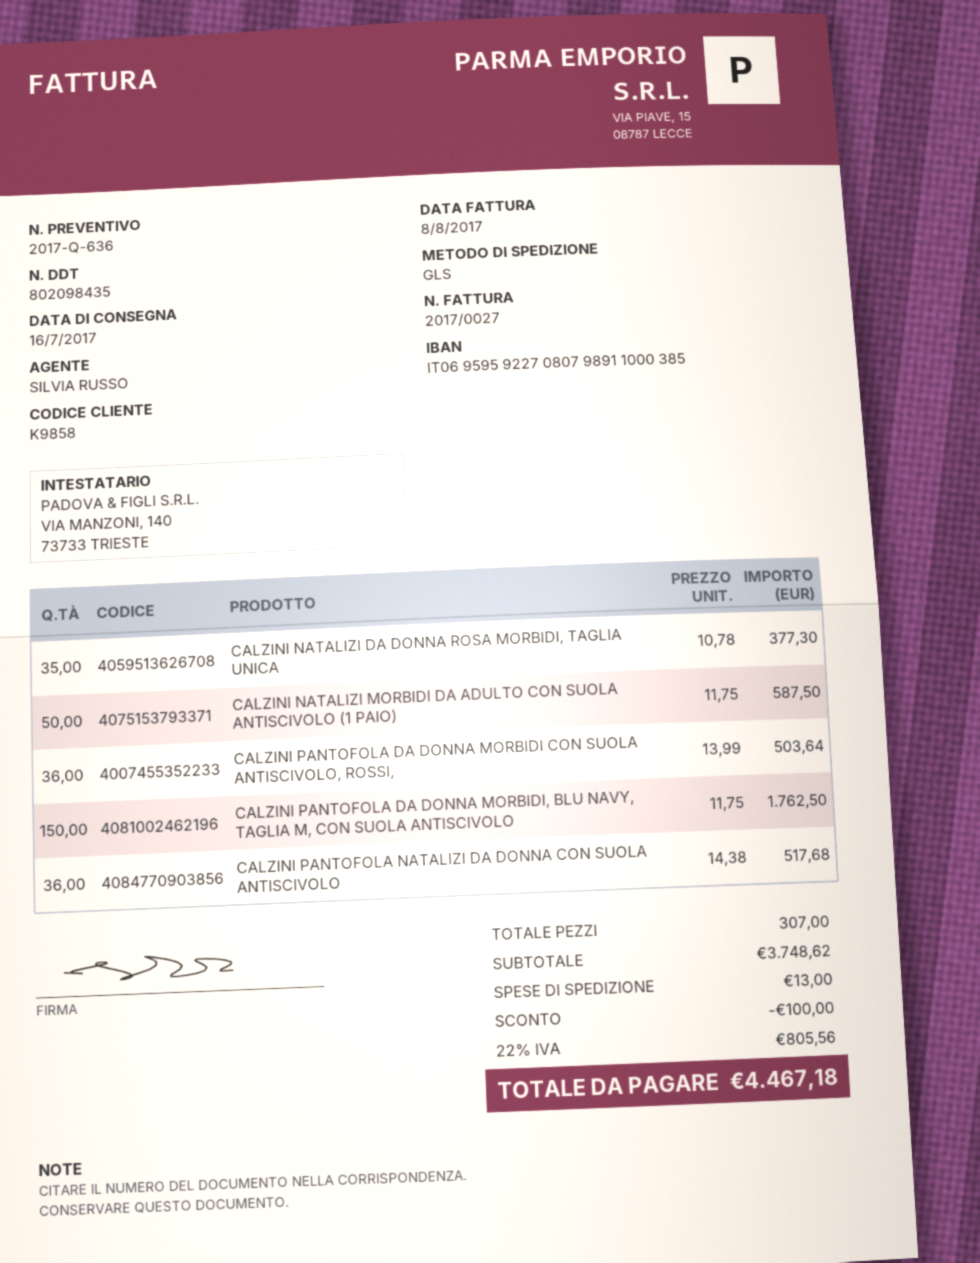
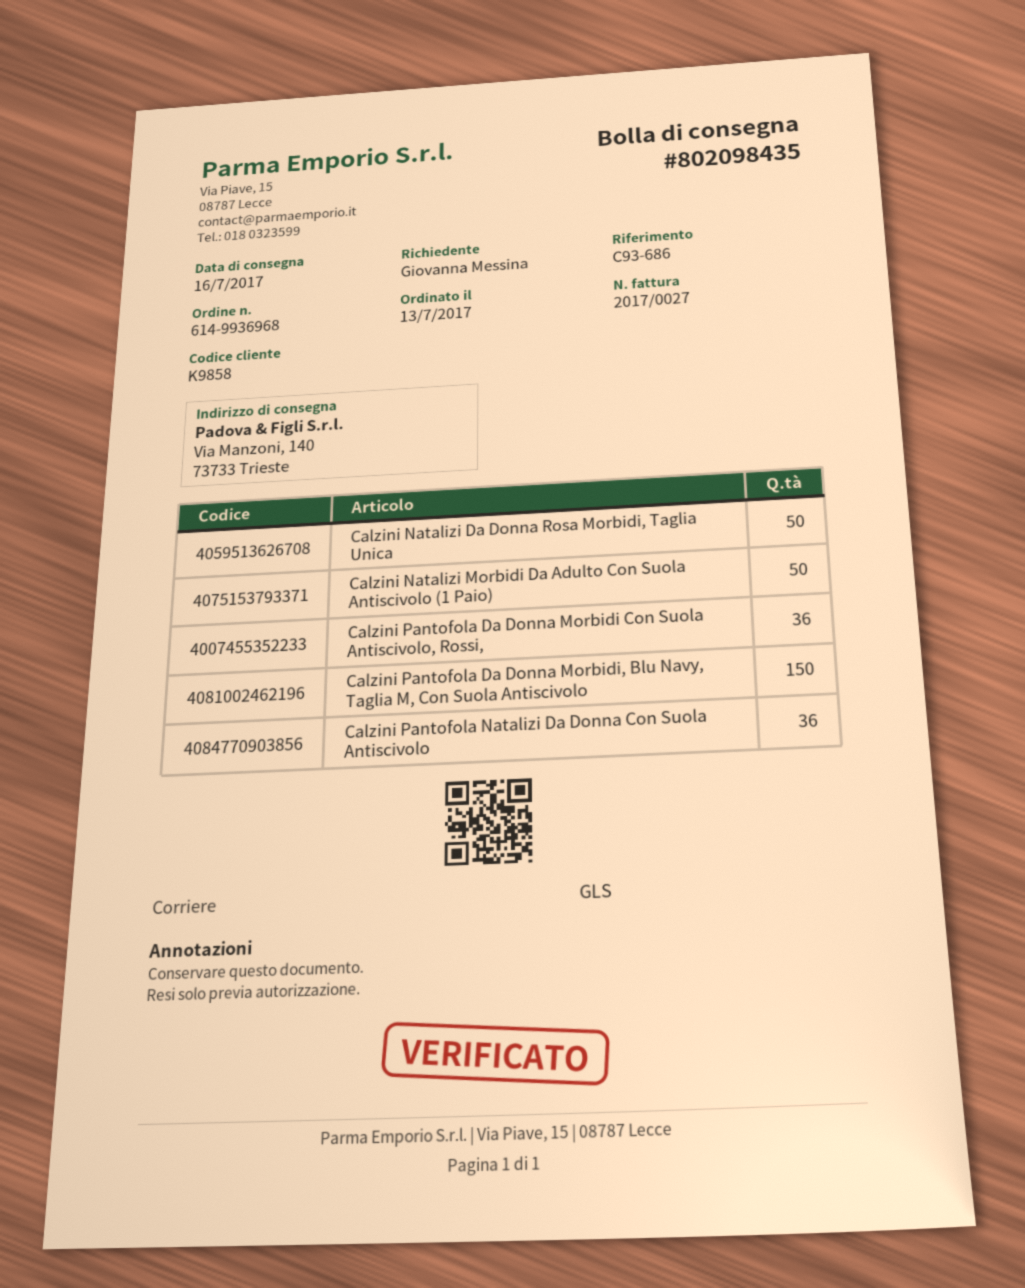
CALZINI NATALIZI DA DONNA ROSA MORBIDI, TAGLIA UNICA: 35 -> 50

